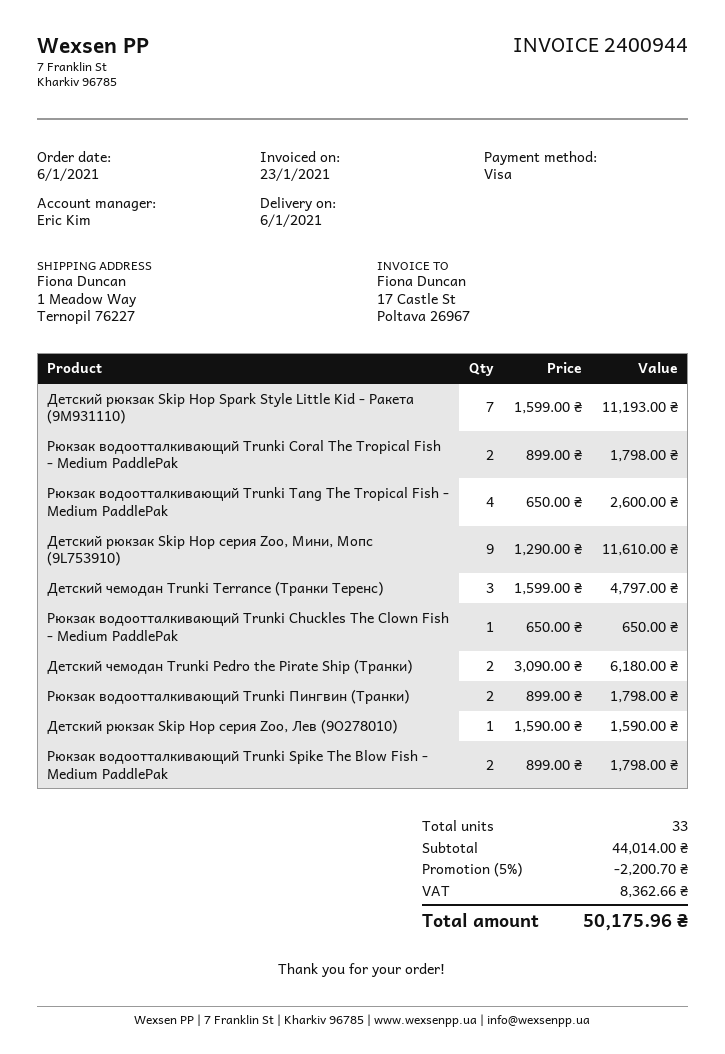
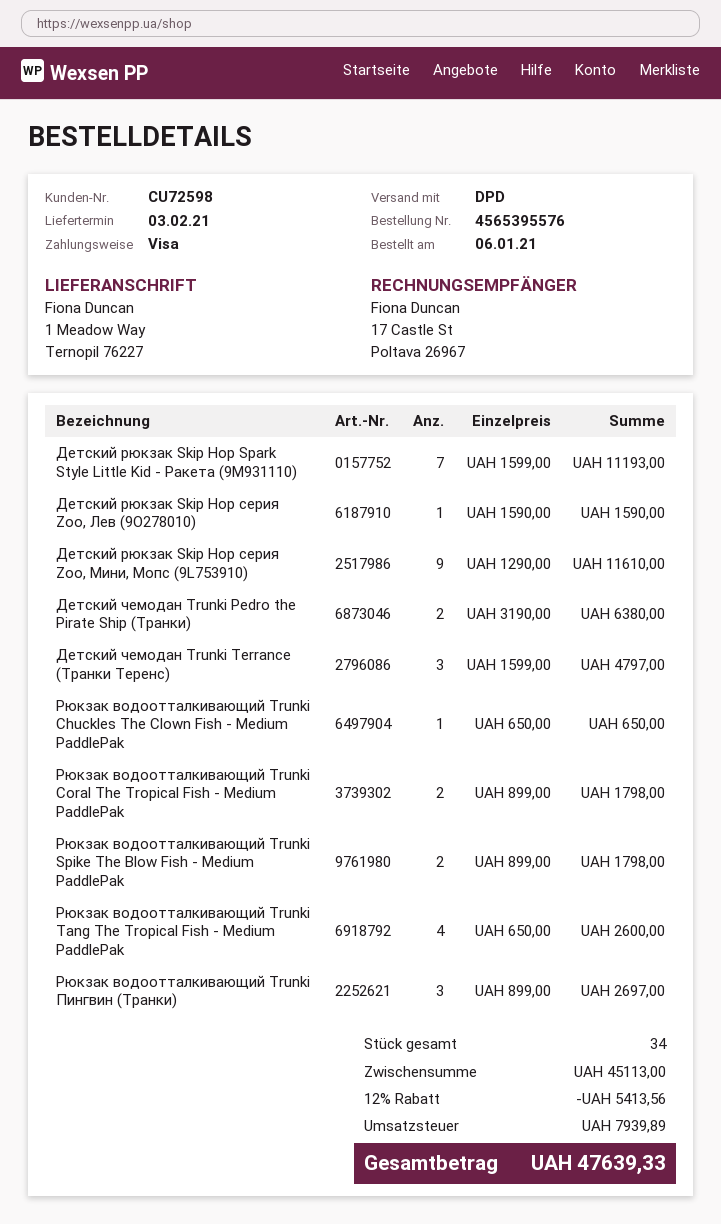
delivery date: 2021-01-06 -> 2021-02-03
Детский чемодан Trunki Pedro the Pirate Ship (Транки): 2 x 3090.00 = 6180.00 -> 2 x 3190.00 = 6380.00
Рюкзак водоотталкивающий Trunki Пингвин (Транки): 2 x 899.00 = 1798.00 -> 3 x 899.00 = 2697.00
total quantity: 33 -> 34
subtotal: 44014.00 -> 45113.00
discount: 5% = 2200.70 -> 12% = 5413.56
tax: 8362.66 -> 7939.89
total: 50175.96 -> 47639.33

